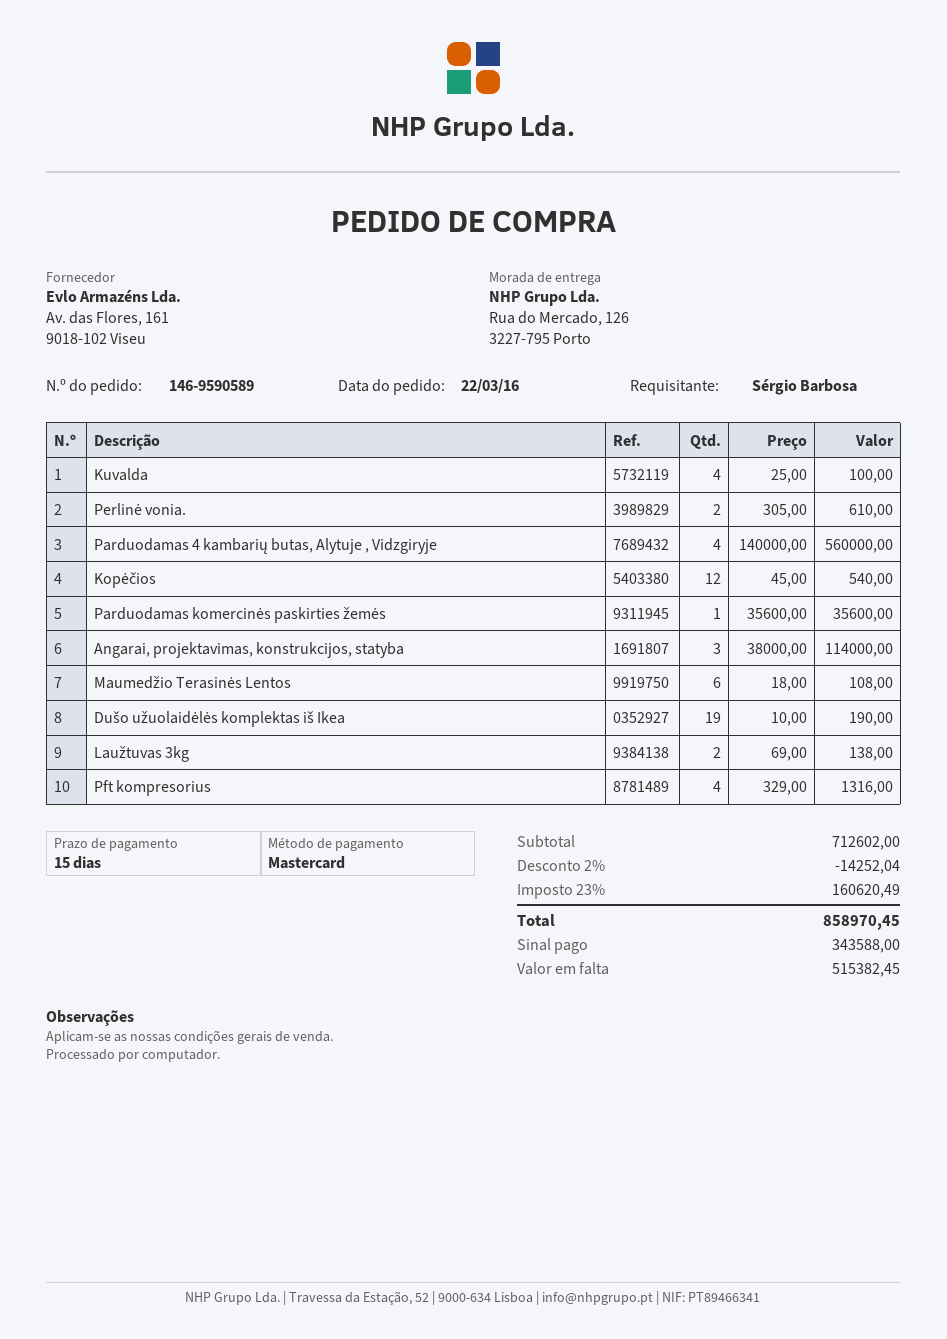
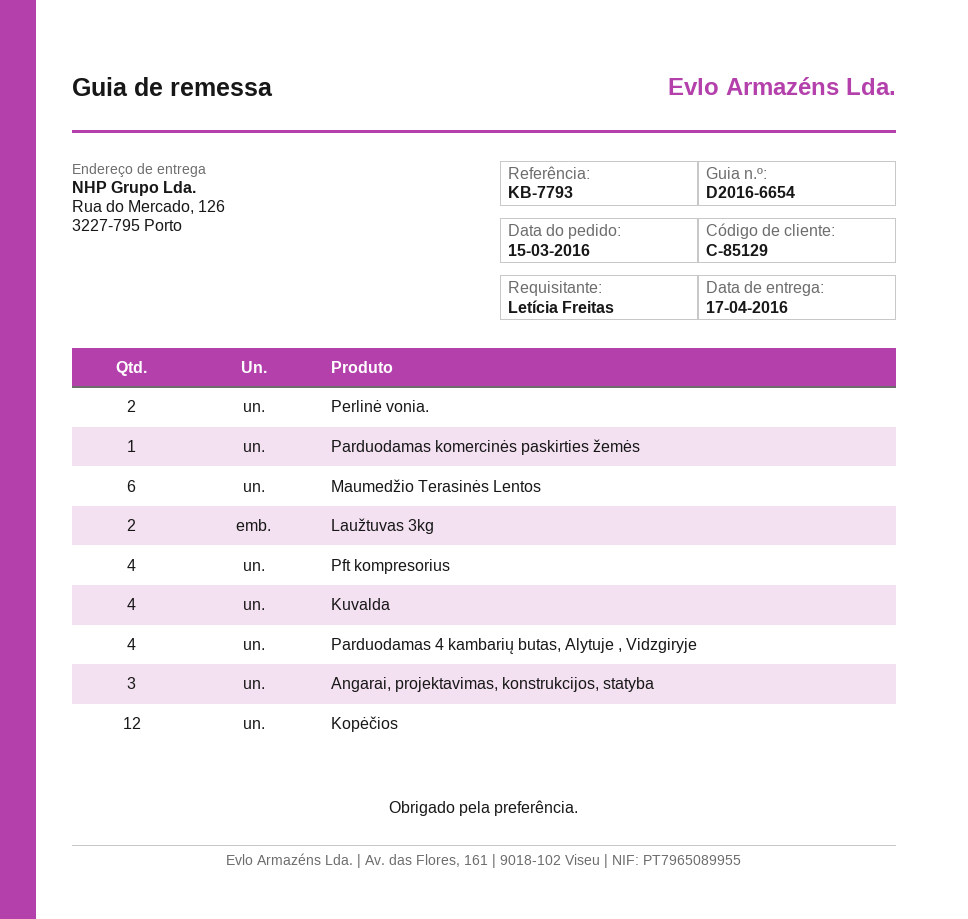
order date: 2016-03-22 -> 2016-03-15
ordered by: Sérgio Barbosa -> Letícia Freitas
Dušo užuolaidėlės komplektas iš Ikea: 19 -> none

